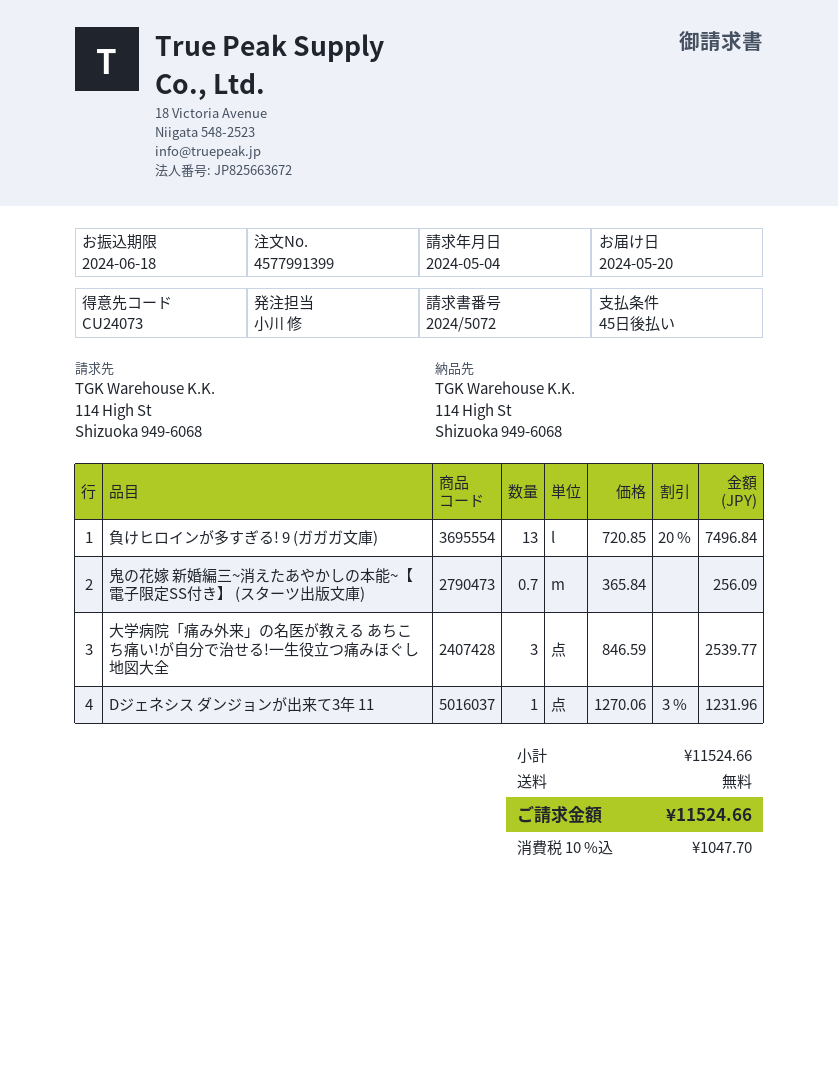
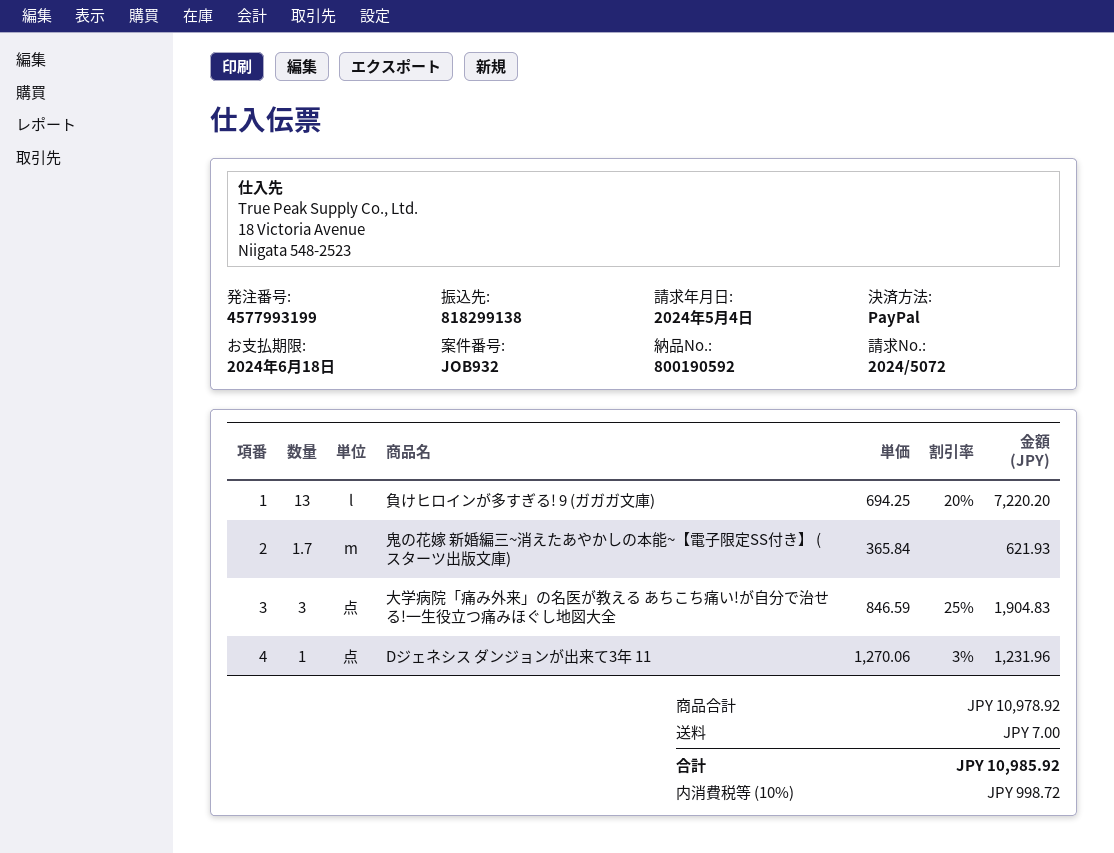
order number: 4577991399 -> 4577993199
負けヒロインが多すぎる! 9 (ガガガ文庫): 13 x 720.85 - 20% = 7496.84 -> 13 x 694.25 - 20% = 7220.20
鬼の花嫁 新婚編三~消えたあやかしの本能~【電子限定SS付き】 (スターツ出版文庫): 0.7 x 365.84 = 256.09 -> 1.7 x 365.84 = 621.93
大学病院「痛み外来」の名医が教える あちこち痛い!が自分で治せる!一生役立つ痛みほぐし地図大全: 3 x 846.59 = 2539.77 -> 3 x 846.59 - 25% = 1904.83
subtotal: 11524.66 -> 10978.92
shipping: 0.00 -> 7.00
tax: 10% = 1047.70 -> 10% = 998.72
total: 11524.66 -> 10985.92

